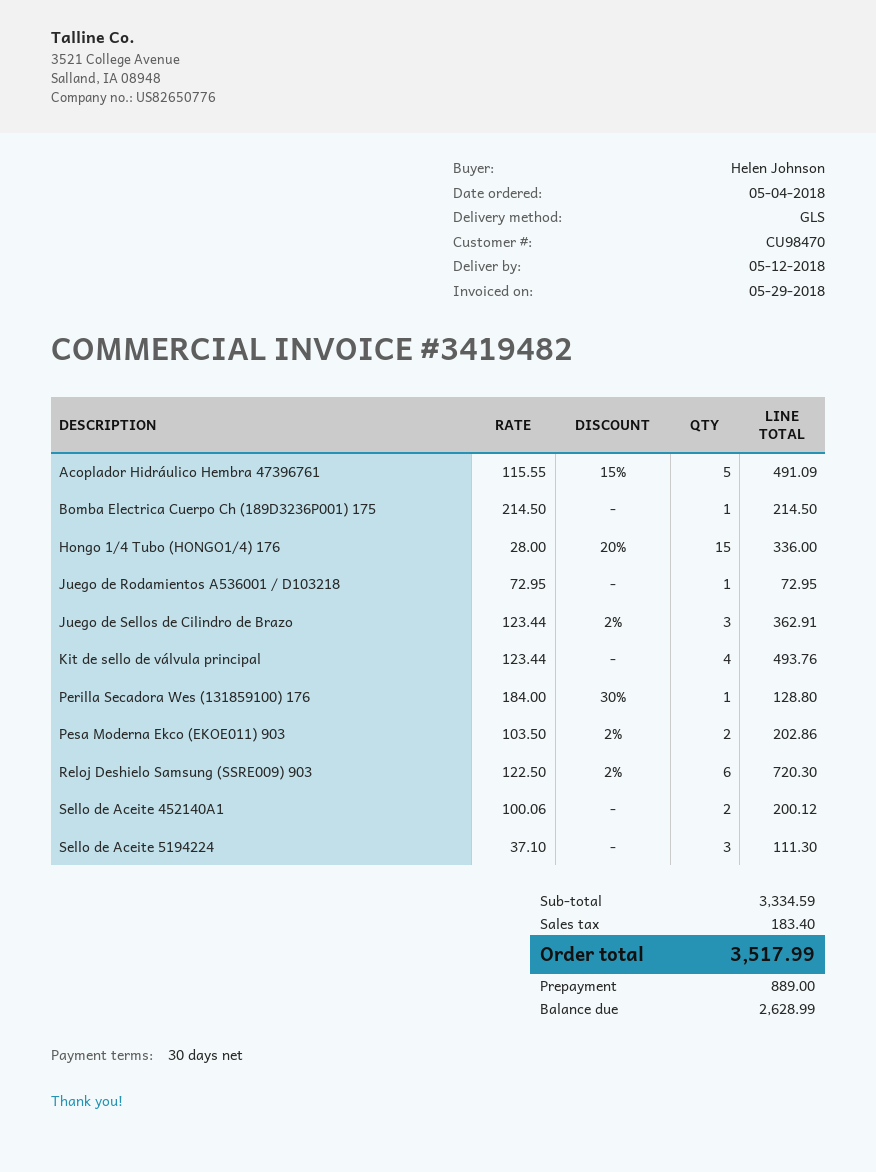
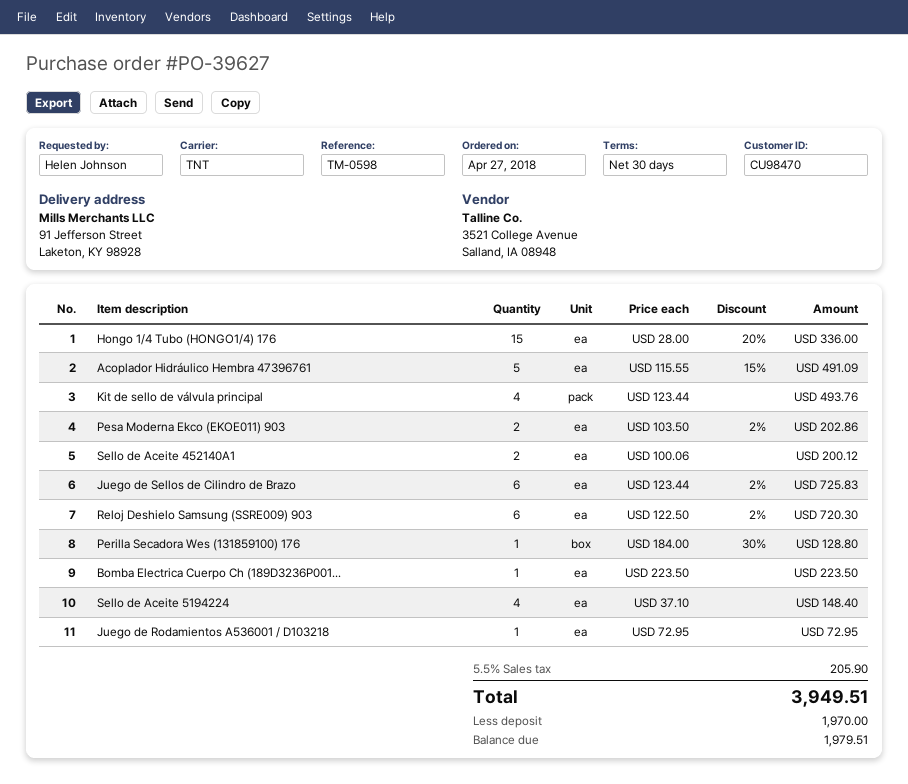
order date: 2018-05-04 -> 2018-04-27
shipping method: GLS -> TNT
Bomba Electrica Cuerpo Ch (189D3236P001) 175: 1 x 214.50 = 214.50 -> 1 x 223.50 = 223.50
Juego de Sellos de Cilindro de Brazo: 3 x 123.44 - 2% = 362.91 -> 6 x 123.44 - 2% = 725.83
Sello de Aceite 5194224: 3 x 37.10 = 111.30 -> 4 x 37.10 = 148.40
tax: 183.40 -> 205.90
total: 3517.99 -> 3949.51
deposit: 889.00 -> 1970.00
balance: 2628.99 -> 1979.51

